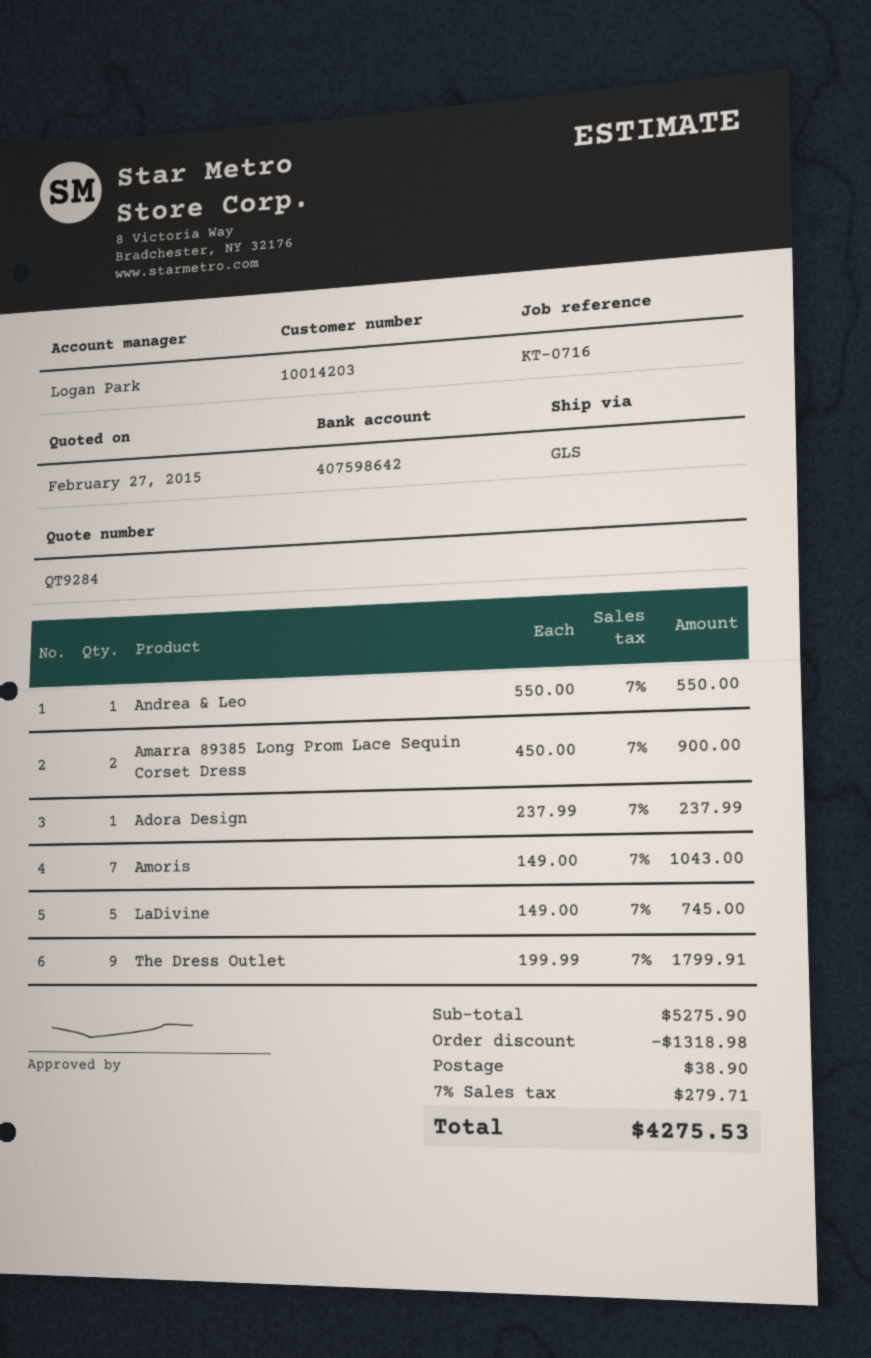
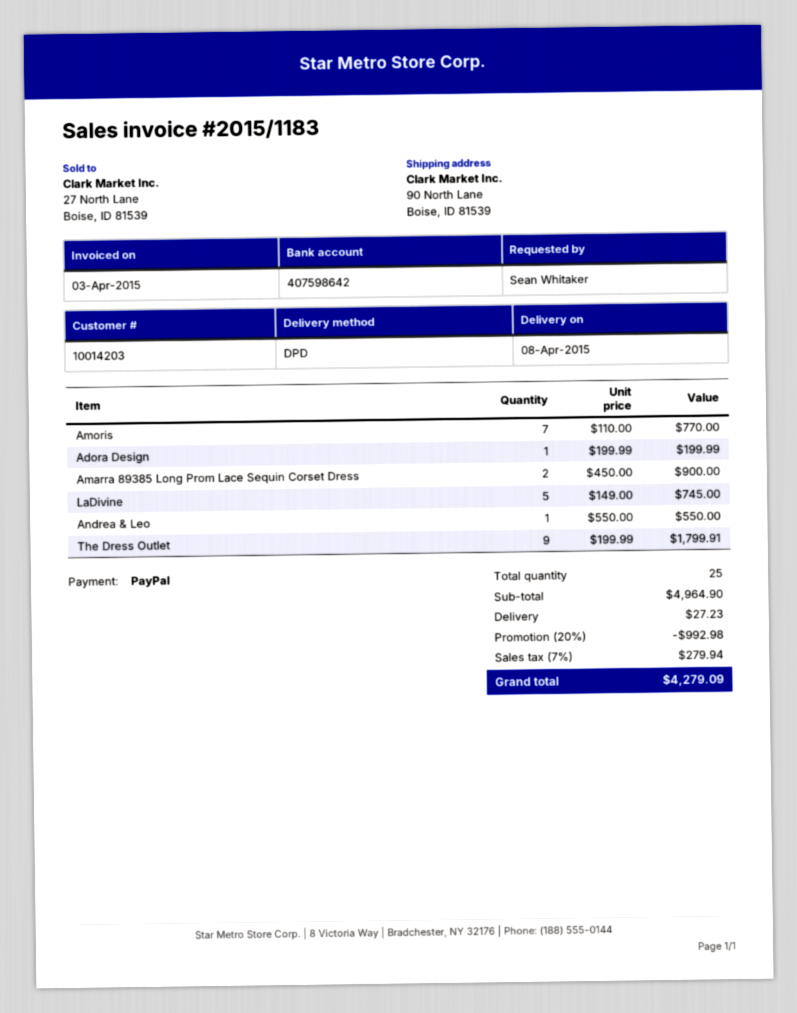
shipping method: GLS -> DPD
Adora Design: 1 x 237.99 = 237.99 -> 1 x 199.99 = 199.99
Amoris: 7 x 149.00 = 1043.00 -> 7 x 110.00 = 770.00
subtotal: 5275.90 -> 4964.90
discount: 1318.98 -> 992.98
shipping: 38.90 -> 27.23
tax: 7% = 279.71 -> 7% = 279.94
total: 4275.53 -> 4279.09

